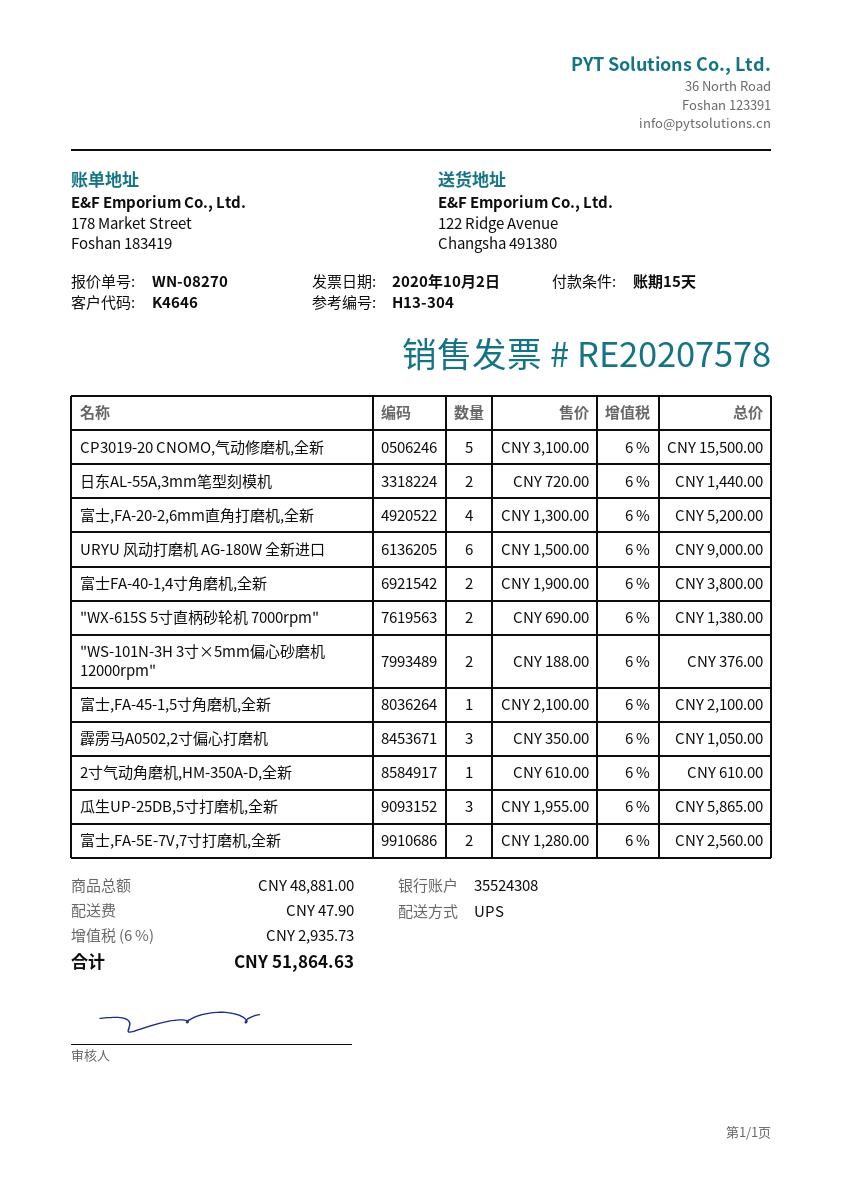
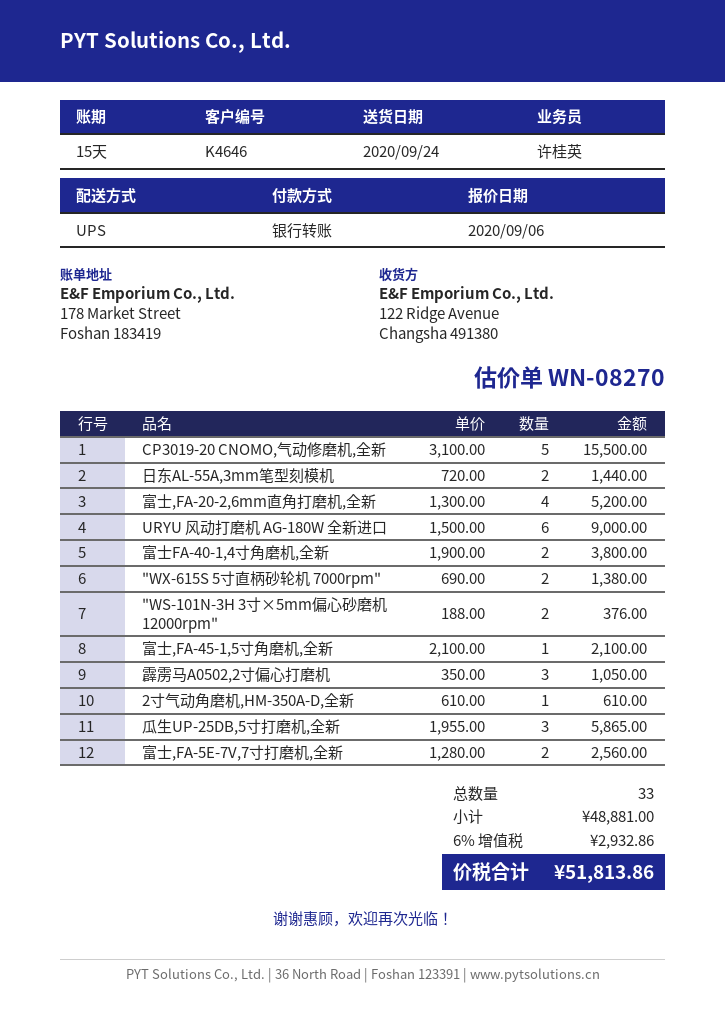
shipping: 47.90 -> none
tax: 6% = 2935.73 -> 6% = 2932.86
total: 51864.63 -> 51813.86

